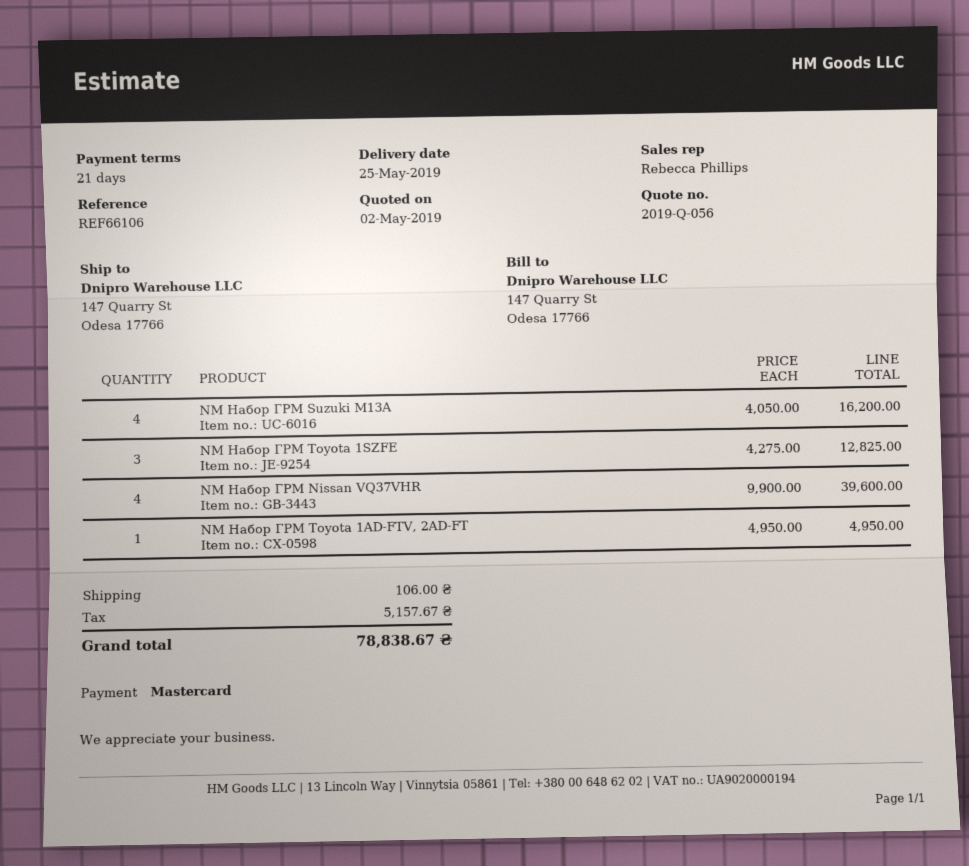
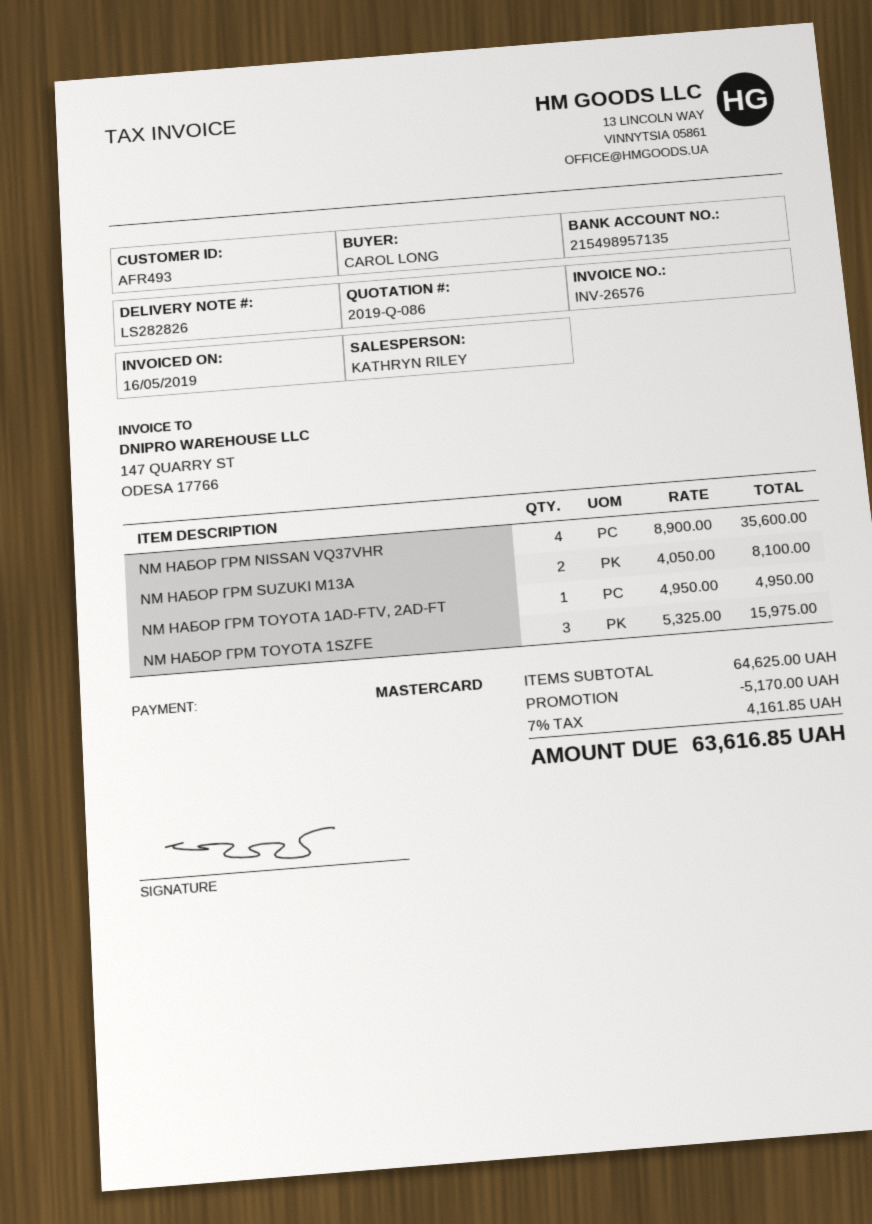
quote number: 2019-Q-056 -> 2019-Q-086
sales rep: Rebecca Phillips -> KATHRYN RILEY
NM Набор ГРМ Suzuki M13A: 4 x 4050.00 = 16200.00 -> 2 x 4050.00 = 8100.00
NM Набор ГРМ Toyota 1SZFE: 3 x 4275.00 = 12825.00 -> 3 x 5325.00 = 15975.00
NM Набор ГРМ Nissan VQ37VHR: 4 x 9900.00 = 39600.00 -> 4 x 8900.00 = 35600.00
discount: none -> 5170.00
shipping: 106.00 -> none
tax: 5157.67 -> 4161.85
total: 78838.67 -> 63616.85

